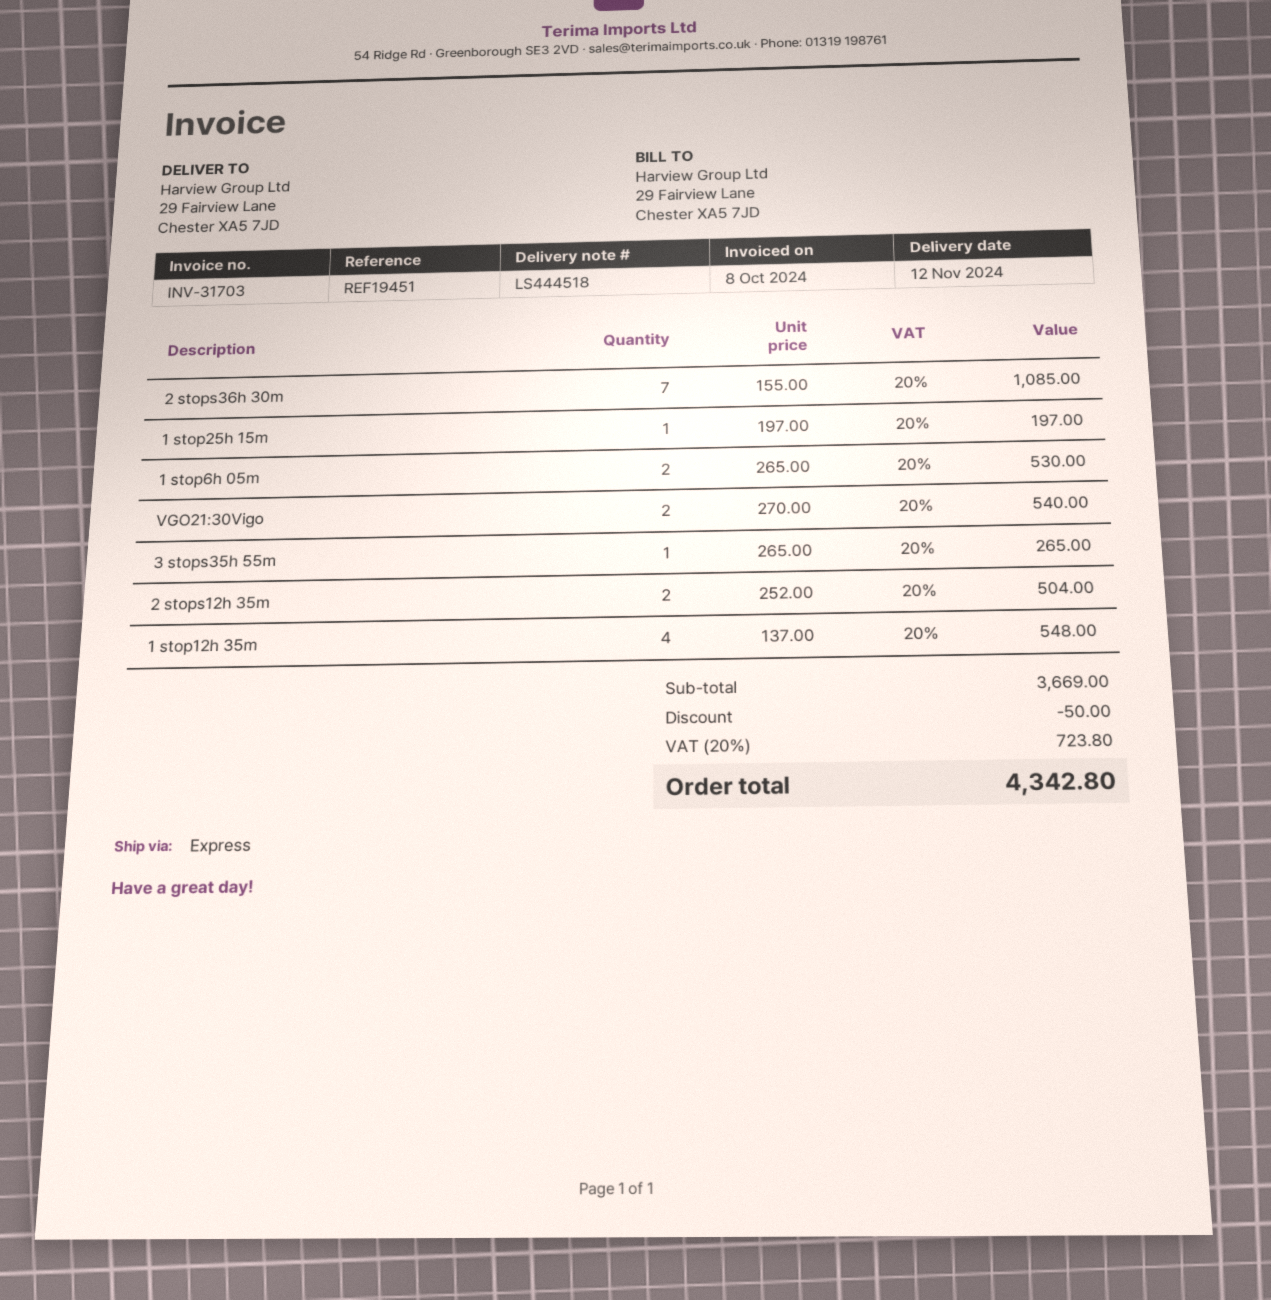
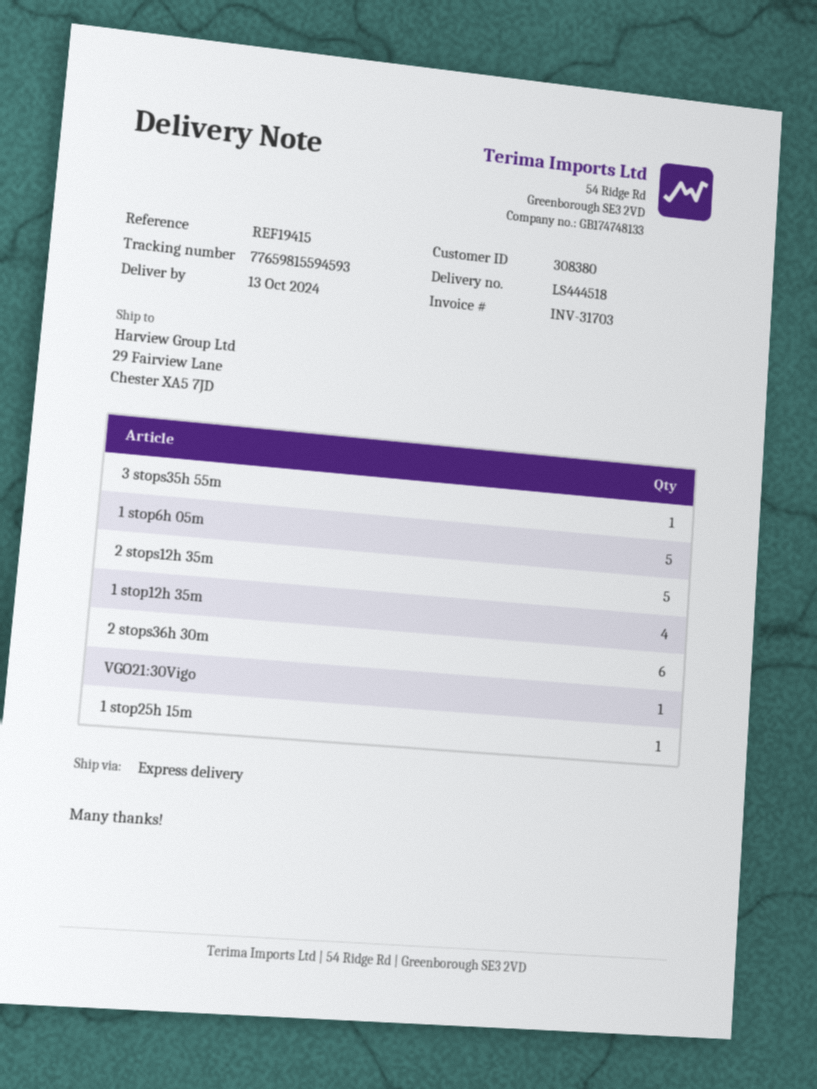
delivery date: 2024-11-12 -> 2024-10-13
reference: REF19451 -> REF19415
2 stops36h 30m: 7 -> 6
1 stop6h 05m: 2 -> 5
VGO21:30Vigo: 2 -> 1
2 stops12h 35m: 2 -> 5

